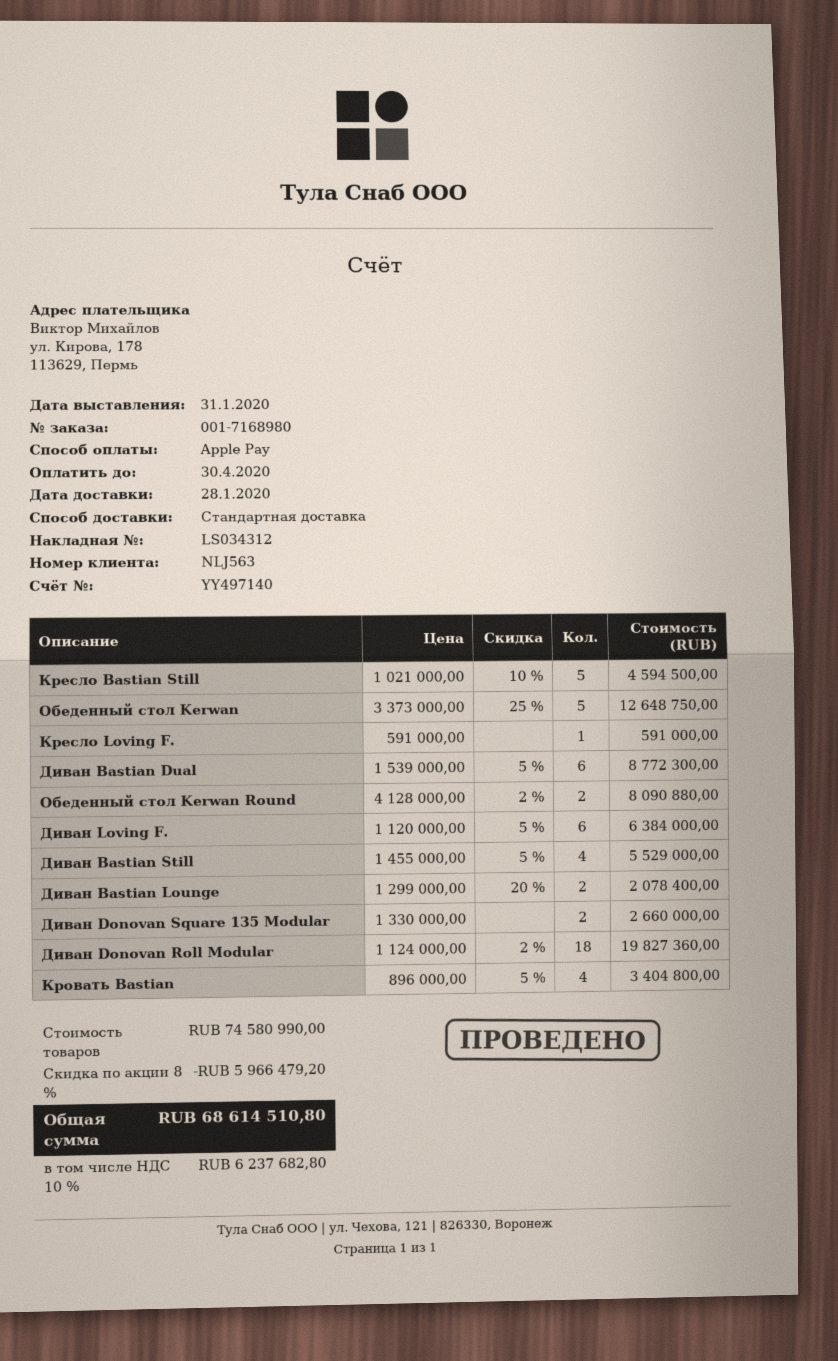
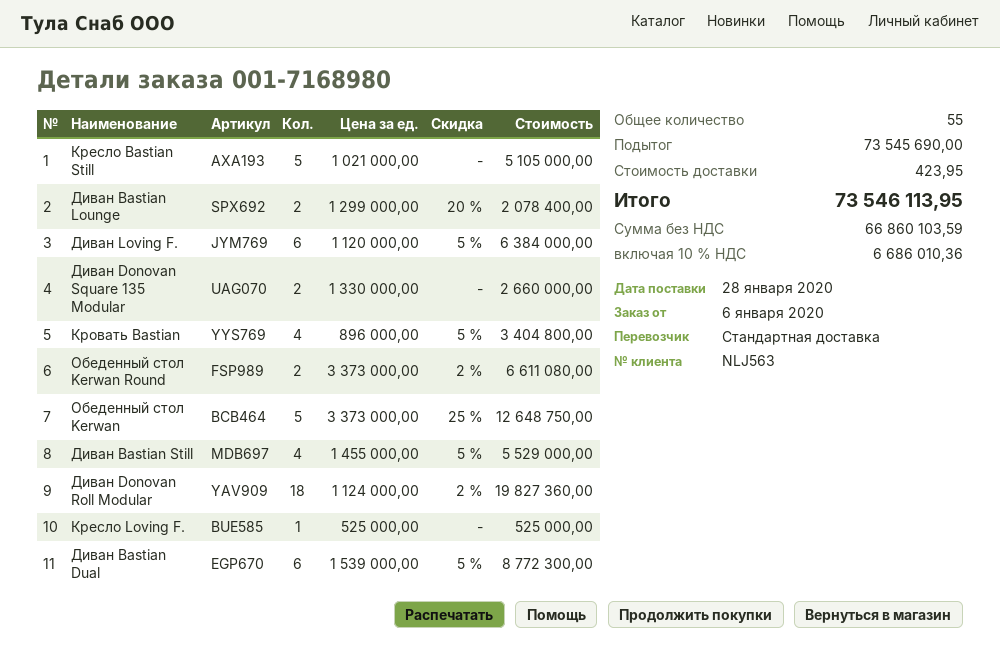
Кресло Bastian Still: 5 x 1021000.00 - 10% = 4594500.00 -> 5 x 1021000.00 = 5105000.00
Кресло Loving F.: 1 x 591000.00 = 591000.00 -> 1 x 525000.00 = 525000.00
Обеденный стол Kerwan Round: 2 x 4128000.00 - 2% = 8090880.00 -> 2 x 3373000.00 - 2% = 6611080.00
subtotal: 74580990.00 -> 73545690.00
discount: 8% = 5966479.20 -> none
shipping: none -> 423.95
tax: 10% = 6237682.80 -> 10% = 6686010.36
total: 68614510.80 -> 73546113.95

